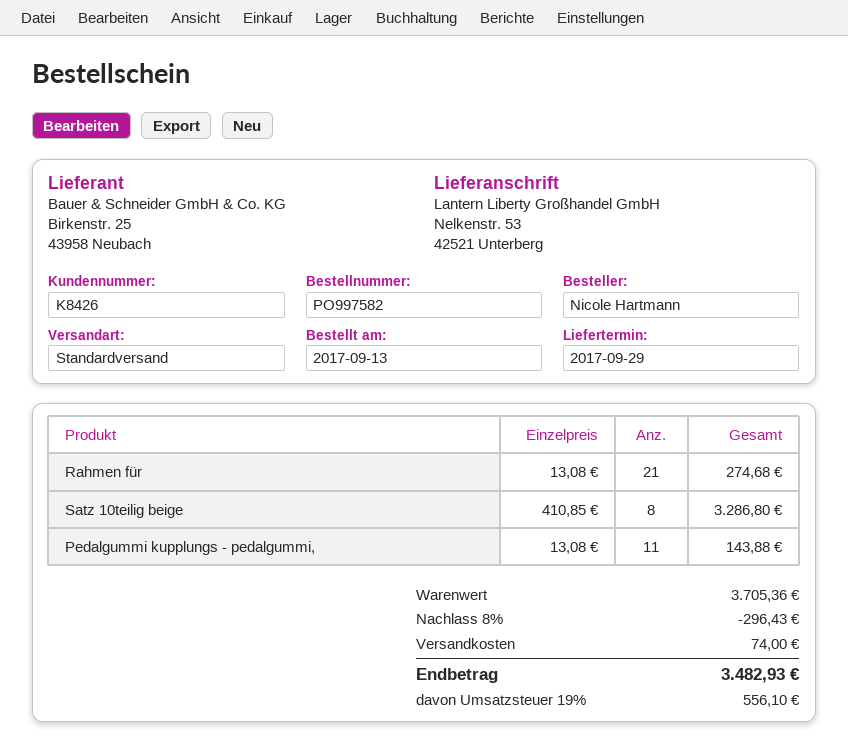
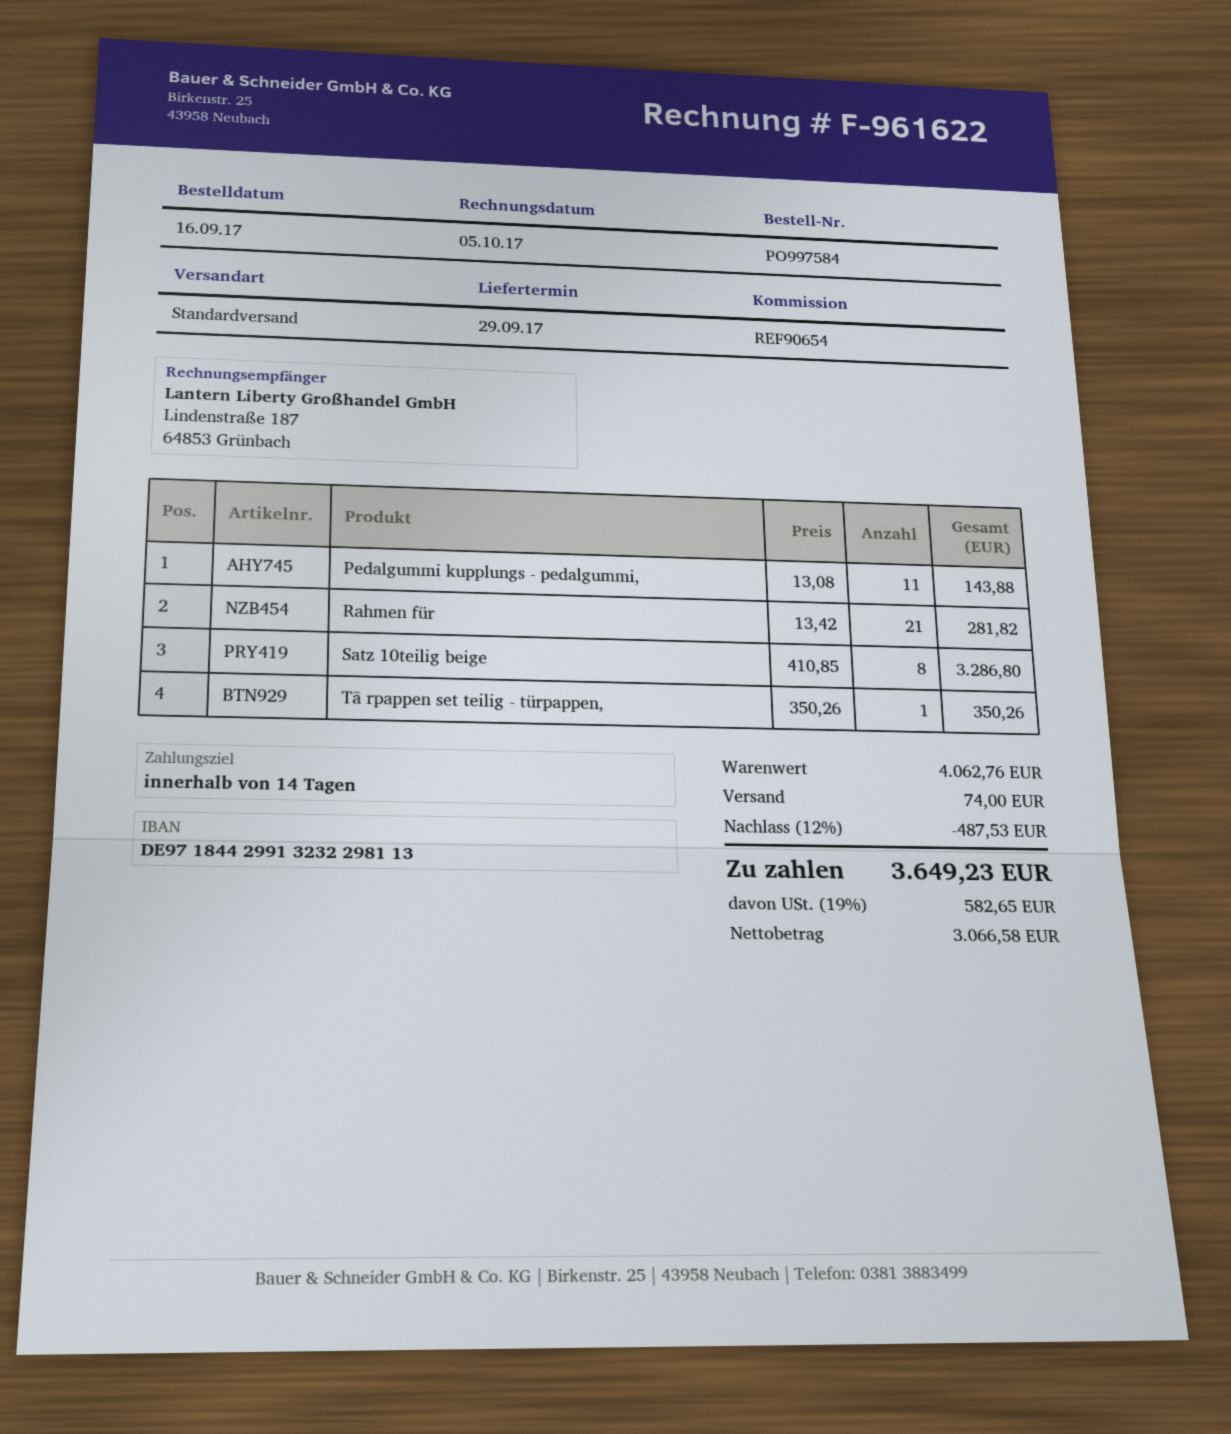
order number: PO997582 -> PO997584
order date: 2017-09-13 -> 2017-09-16
Rahmen für: 21 x 13.08 = 274.68 -> 21 x 13.42 = 281.82
Tã rpappen set teilig - türpappen,: none -> 1 x 350.26 = 350.26
subtotal: 3705.36 -> 4062.76
discount: 8% = 296.43 -> 12% = 487.53
tax: 19% = 556.10 -> 19% = 582.65
total: 3482.93 -> 3649.23

